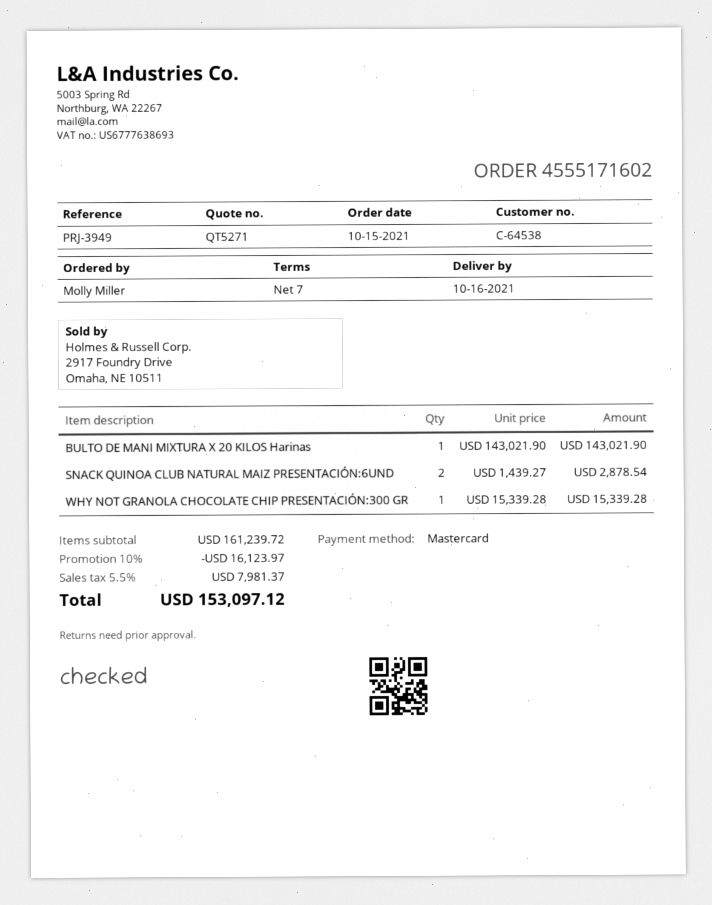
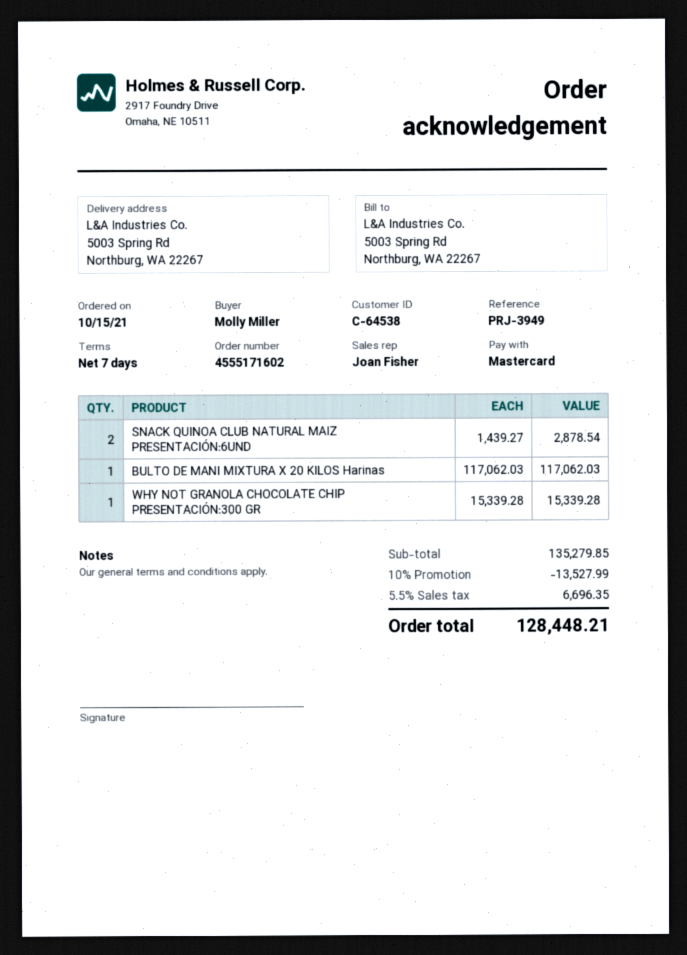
BULTO DE MANI MIXTURA X 20 KILOS Harinas: 1 x 143021.90 = 143021.90 -> 1 x 117062.03 = 117062.03
subtotal: 161239.72 -> 135279.85
discount: 10% = 16123.97 -> 10% = 13527.99
tax: 5.5% = 7981.37 -> 5.5% = 6696.35
total: 153097.12 -> 128448.21

